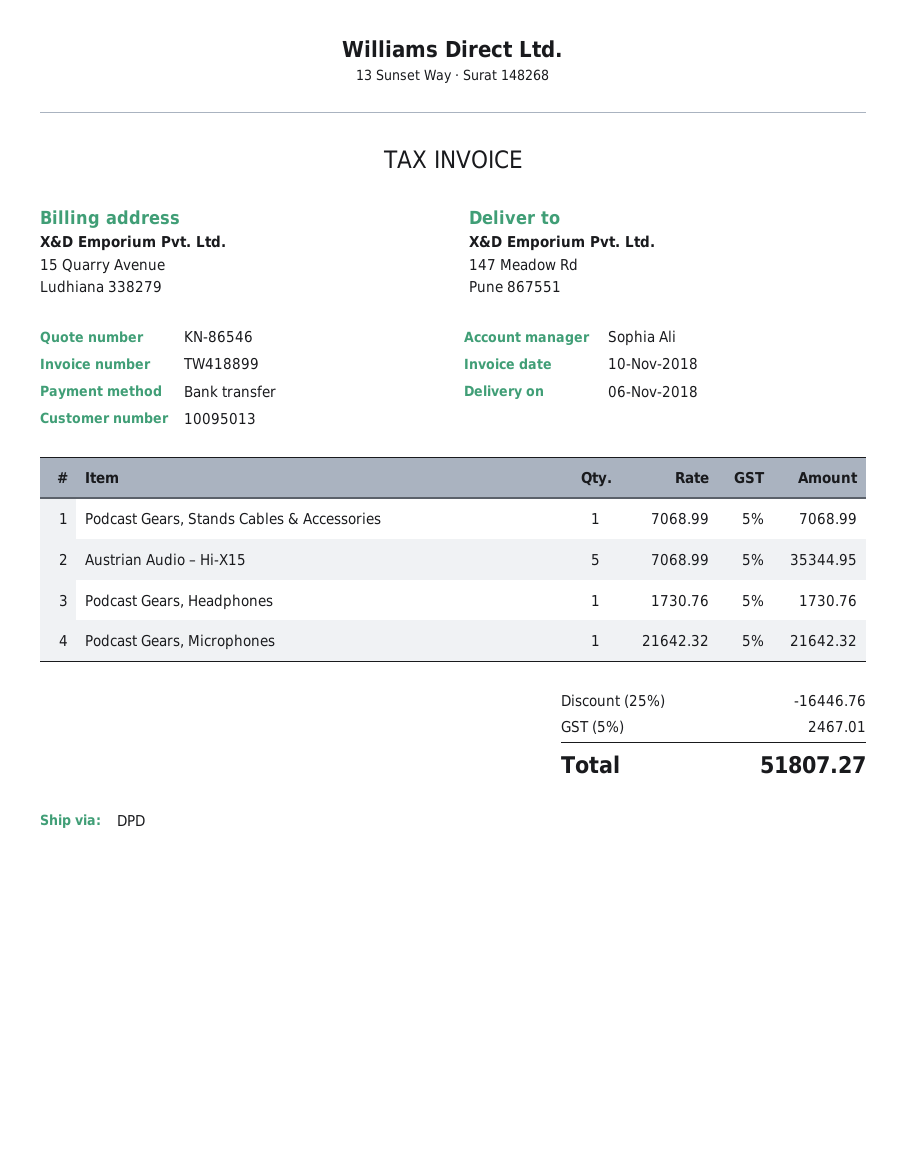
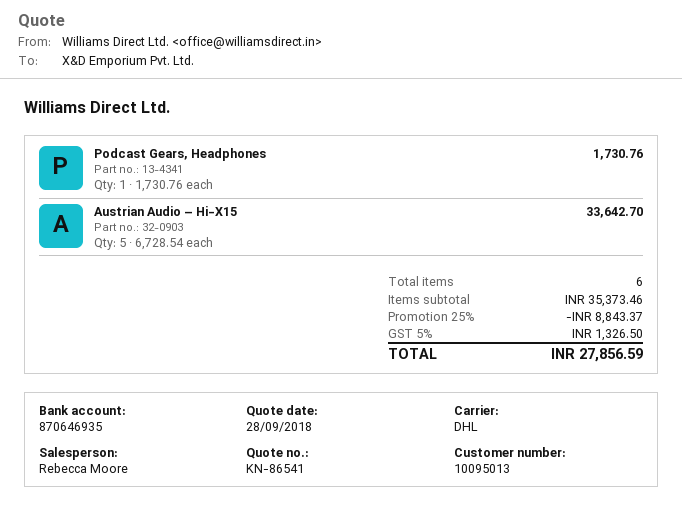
quote number: KN-86546 -> KN-86541
sales rep: Sophia Ali -> Rebecca Moore
shipping method: DPD -> DHL
Podcast Gears, Stands Cables & Accessories: 1 x 7068.99 = 7068.99 -> none
Austrian Audio – Hi-X15: 5 x 7068.99 = 35344.95 -> 5 x 6728.54 = 33642.70
Podcast Gears, Microphones: 1 x 21642.32 = 21642.32 -> none
discount: 25% = 16446.76 -> 25% = 8843.37
tax: 5% = 2467.01 -> 5% = 1326.50
total: 51807.27 -> 27856.59

